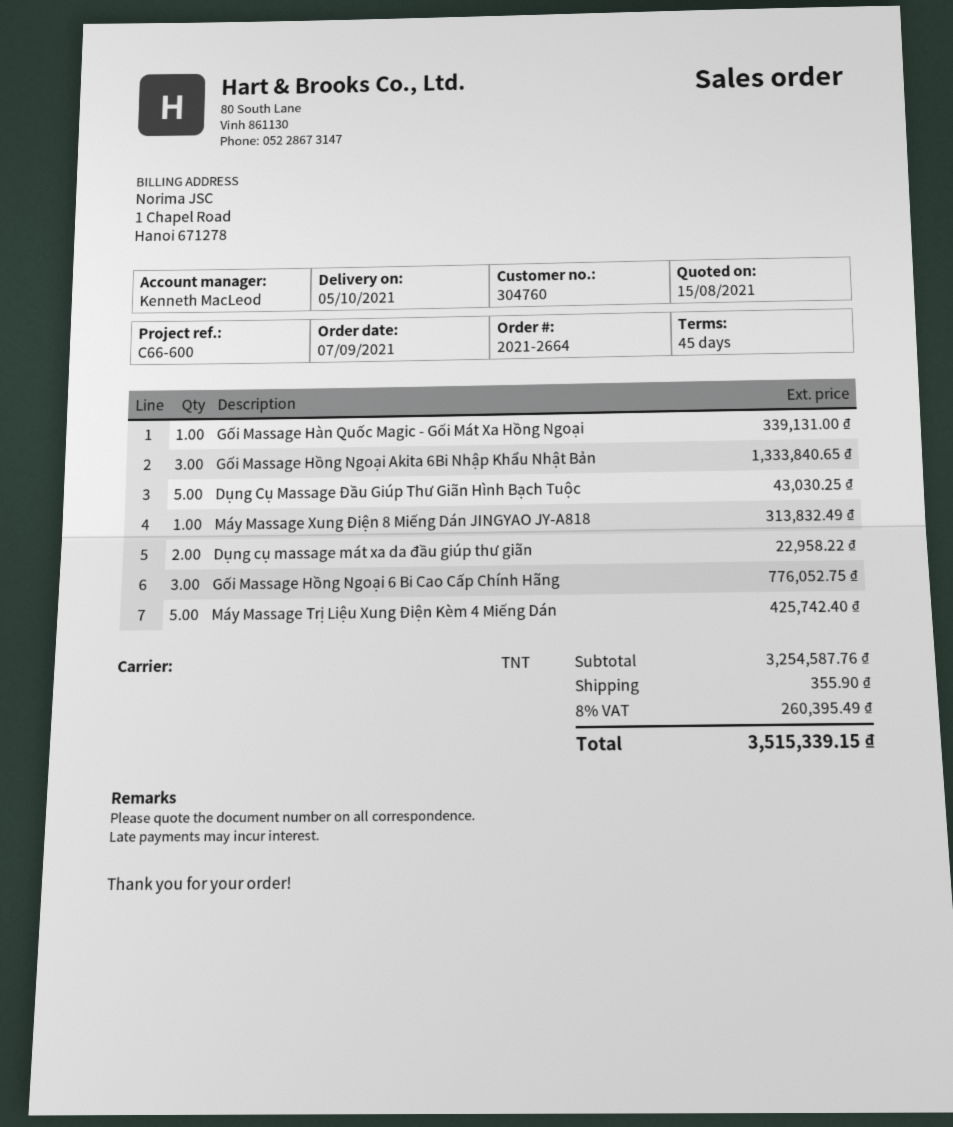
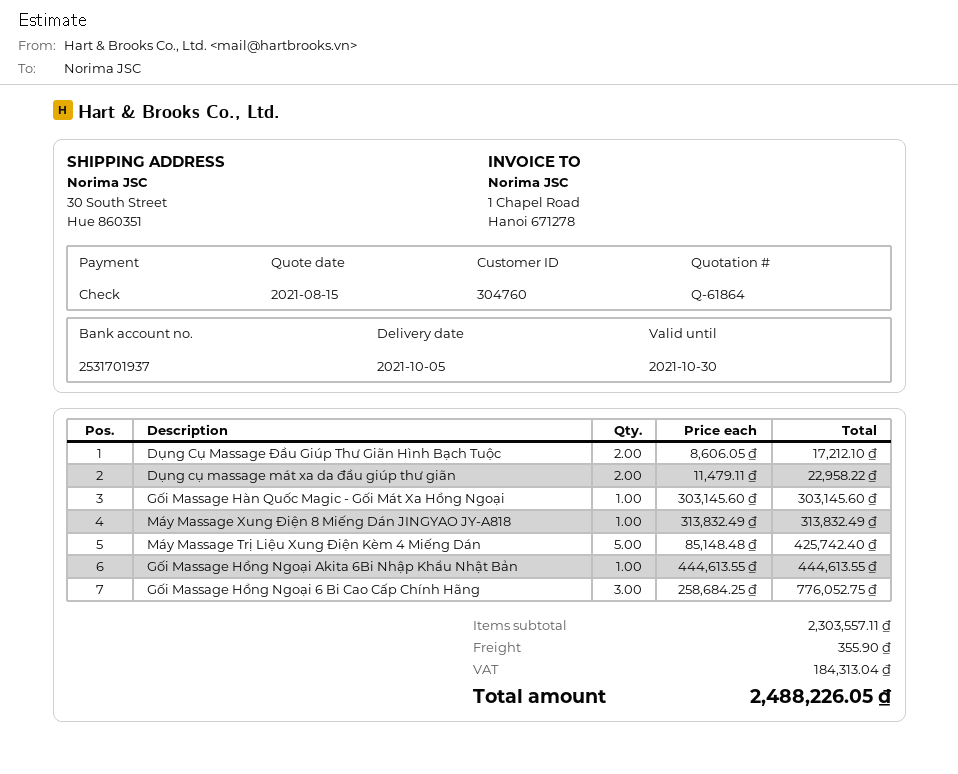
Gối Massage Hàn Quốc Magic - Gối Mát Xa Hồng Ngoại: 1 for 339131.00 -> 1 for 303145.60
Gối Massage Hồng Ngoại Akita 6Bi Nhập Khẩu Nhật Bản: 3 for 1333840.65 -> 1 for 444613.55
Dụng Cụ Massage Đầu Giúp Thư Giãn Hình Bạch Tuộc: 5 for 43030.25 -> 2 for 17212.10
subtotal: 3254587.76 -> 2303557.11
tax: 260395.49 -> 184313.04
total: 3515339.15 -> 2488226.05

